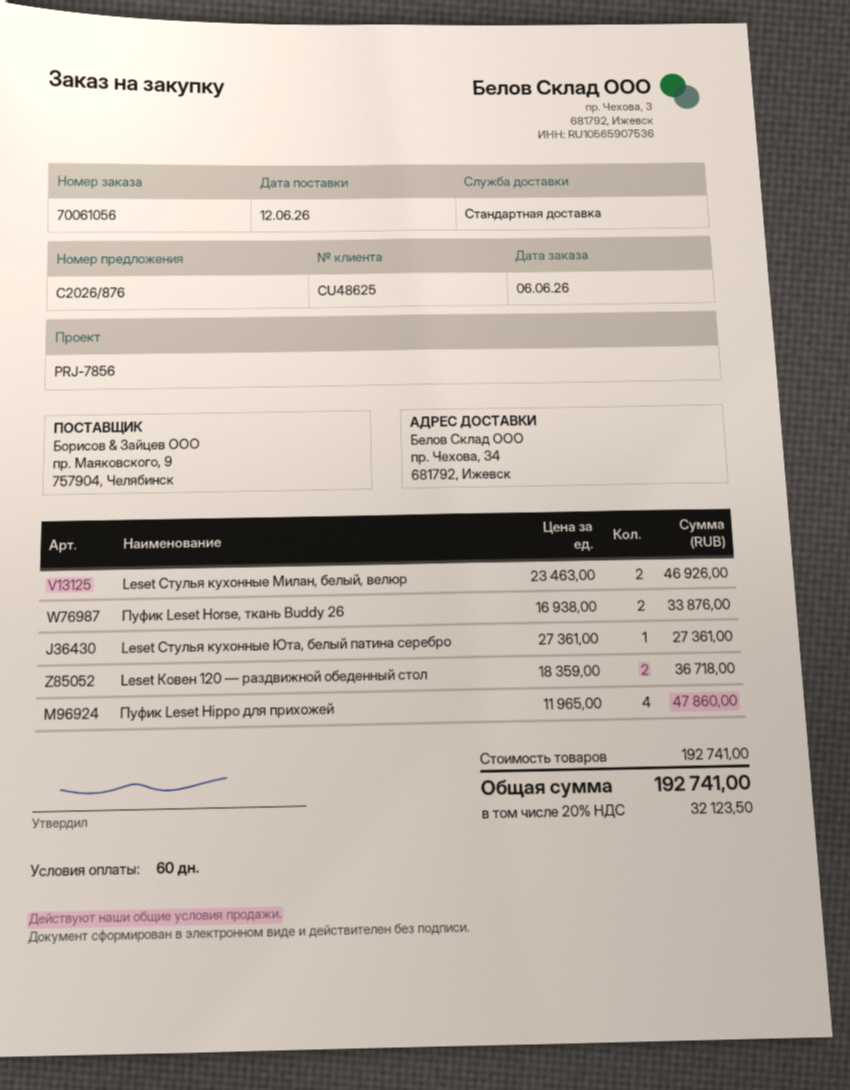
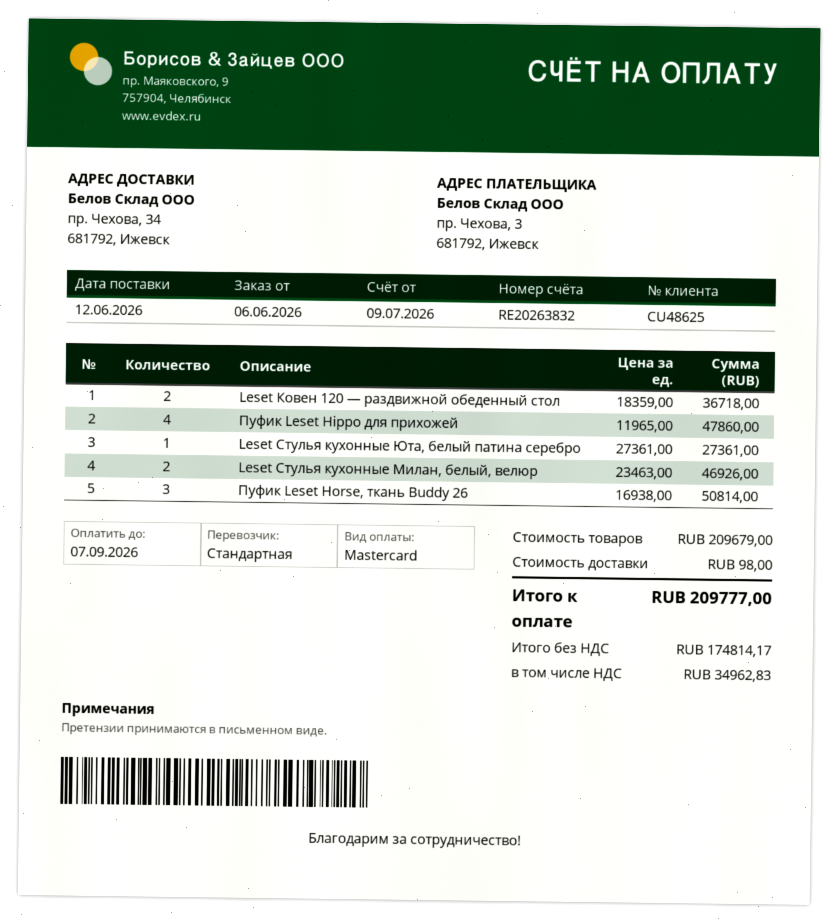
Пуфик Leset Horse, ткань Buddy 26: 2 x 16938.00 = 33876.00 -> 3 x 16938.00 = 50814.00
subtotal: 192741.00 -> 209679.00
shipping: none -> 98.00
tax: 32123.50 -> 34962.83
total: 192741.00 -> 209777.00

